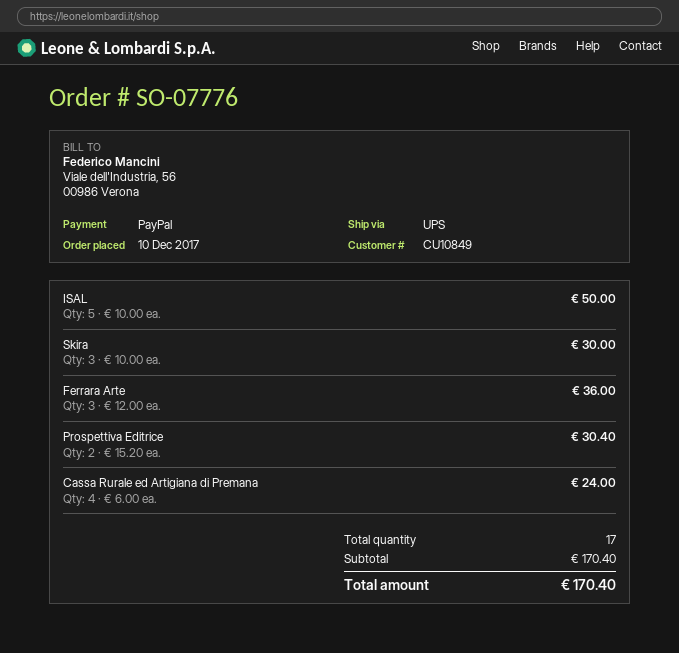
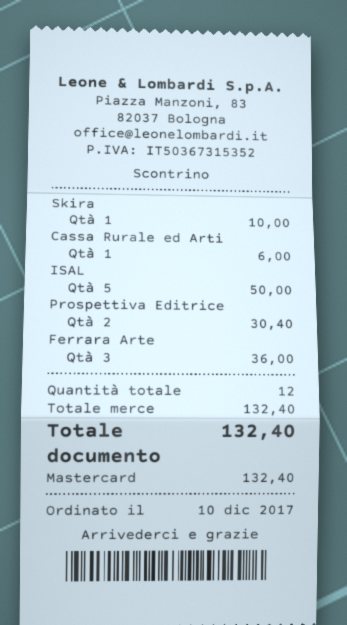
payment method: PayPal -> Mastercard
Skira: 3 for 30.00 -> 1 for 10.00
Cassa Rurale ed Artigiana di Premana: 4 for 24.00 -> 1 for 6.00
total quantity: 17 -> 12
subtotal: 170.40 -> 132.40
total: 170.40 -> 132.40

